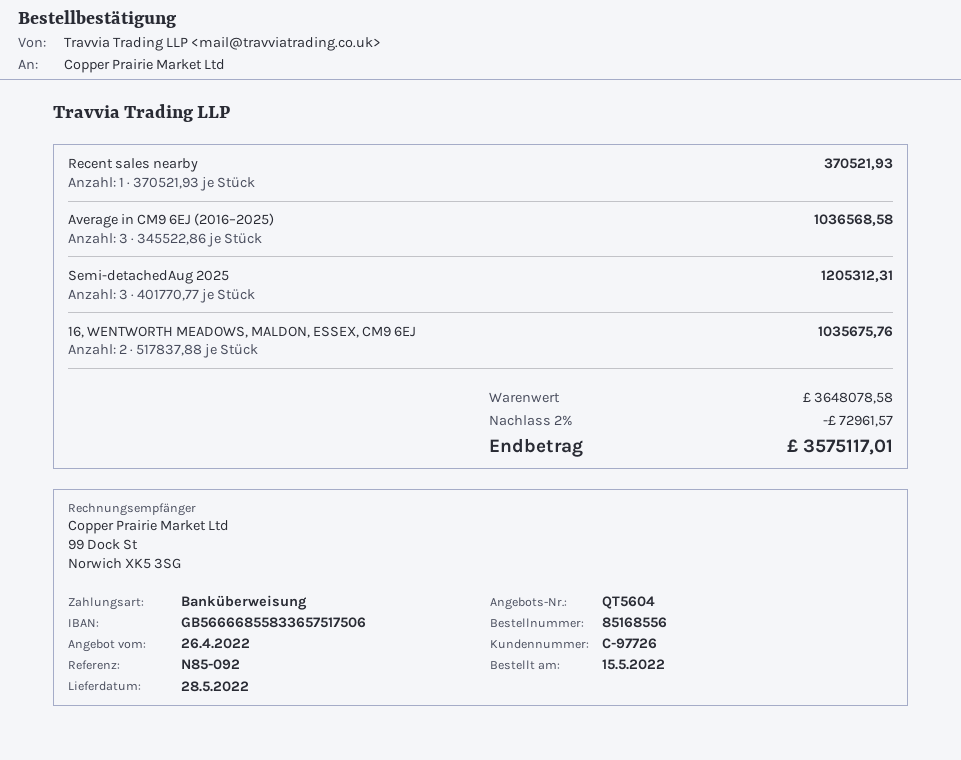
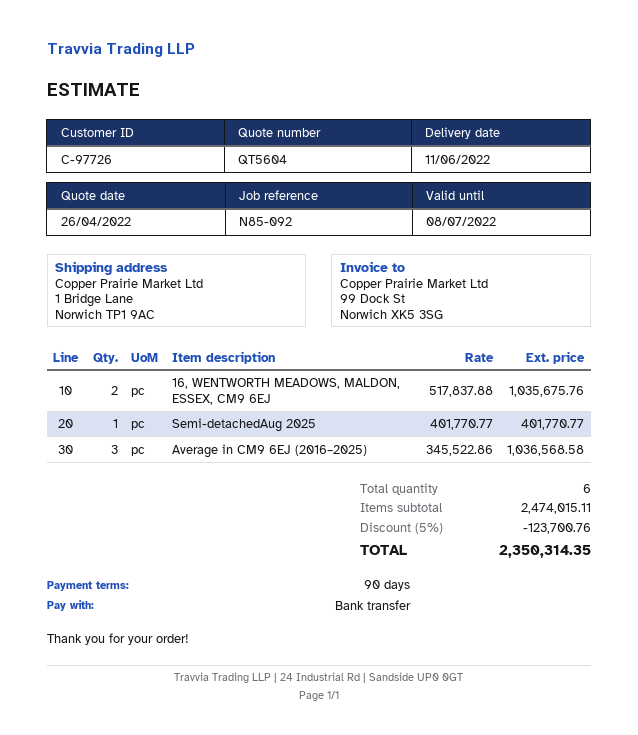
delivery date: 2022-05-28 -> 2022-06-11
Recent sales nearby: 1 x 370521.93 = 370521.93 -> none
Semi-detachedAug 2025: 3 x 401770.77 = 1205312.31 -> 1 x 401770.77 = 401770.77
subtotal: 3648078.58 -> 2474015.11
discount: 2% = 72961.57 -> 5% = 123700.76
total: 3575117.01 -> 2350314.35

